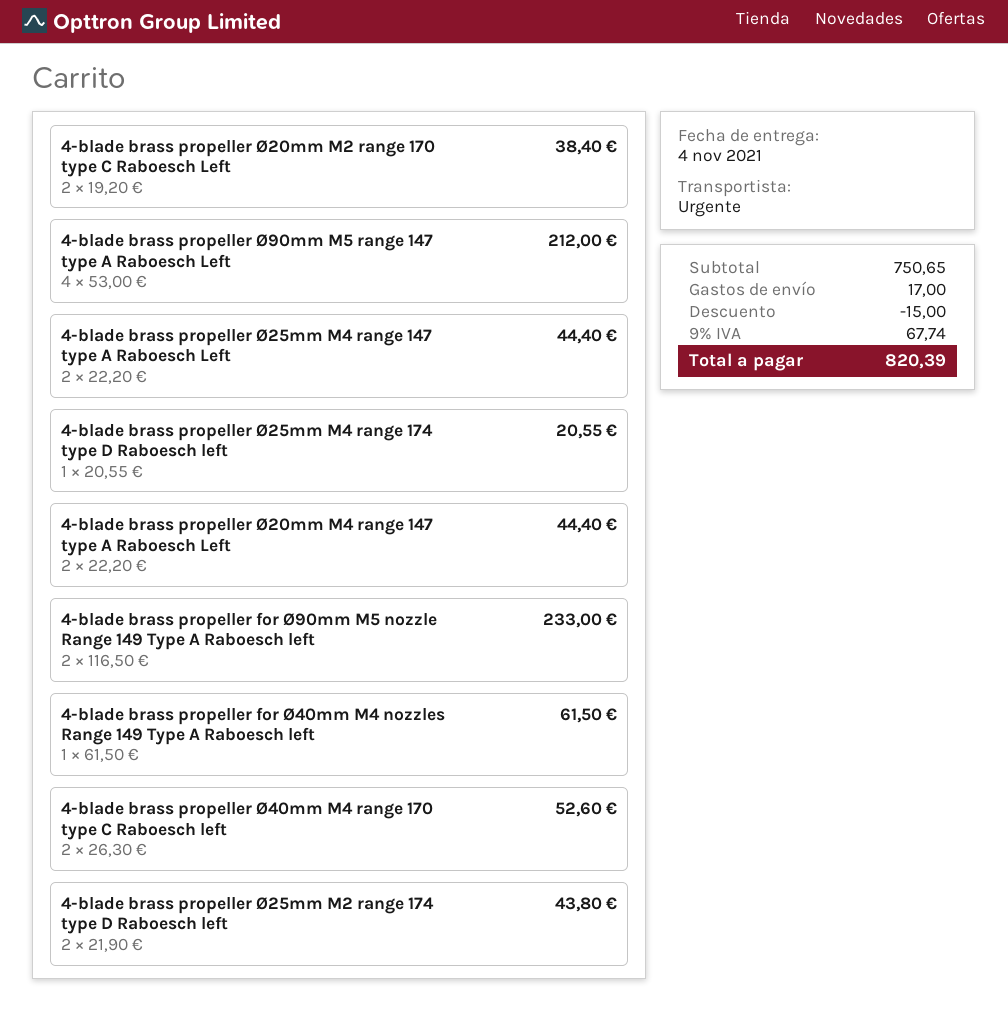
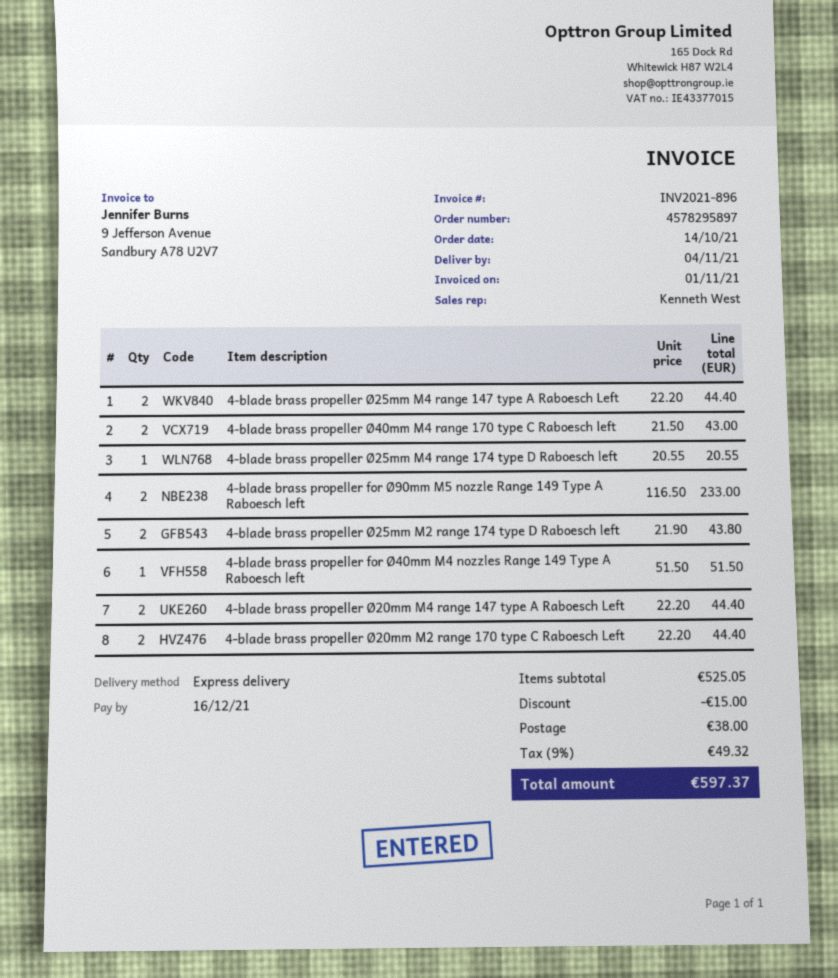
4-blade brass propeller Ø20mm M2 range 170 type C Raboesch Left: 2 x 19.20 = 38.40 -> 2 x 22.20 = 44.40
4-blade brass propeller Ø90mm M5 range 147 type A Raboesch Left: 4 x 53.00 = 212.00 -> none
4-blade brass propeller for Ø40mm M4 nozzles Range 149 Type A Raboesch left: 1 x 61.50 = 61.50 -> 1 x 51.50 = 51.50
4-blade brass propeller Ø40mm M4 range 170 type C Raboesch left: 2 x 26.30 = 52.60 -> 2 x 21.50 = 43.00
subtotal: 750.65 -> 525.05
shipping: 17.00 -> 38.00
tax: 9% = 67.74 -> 9% = 49.32
total: 820.39 -> 597.37

